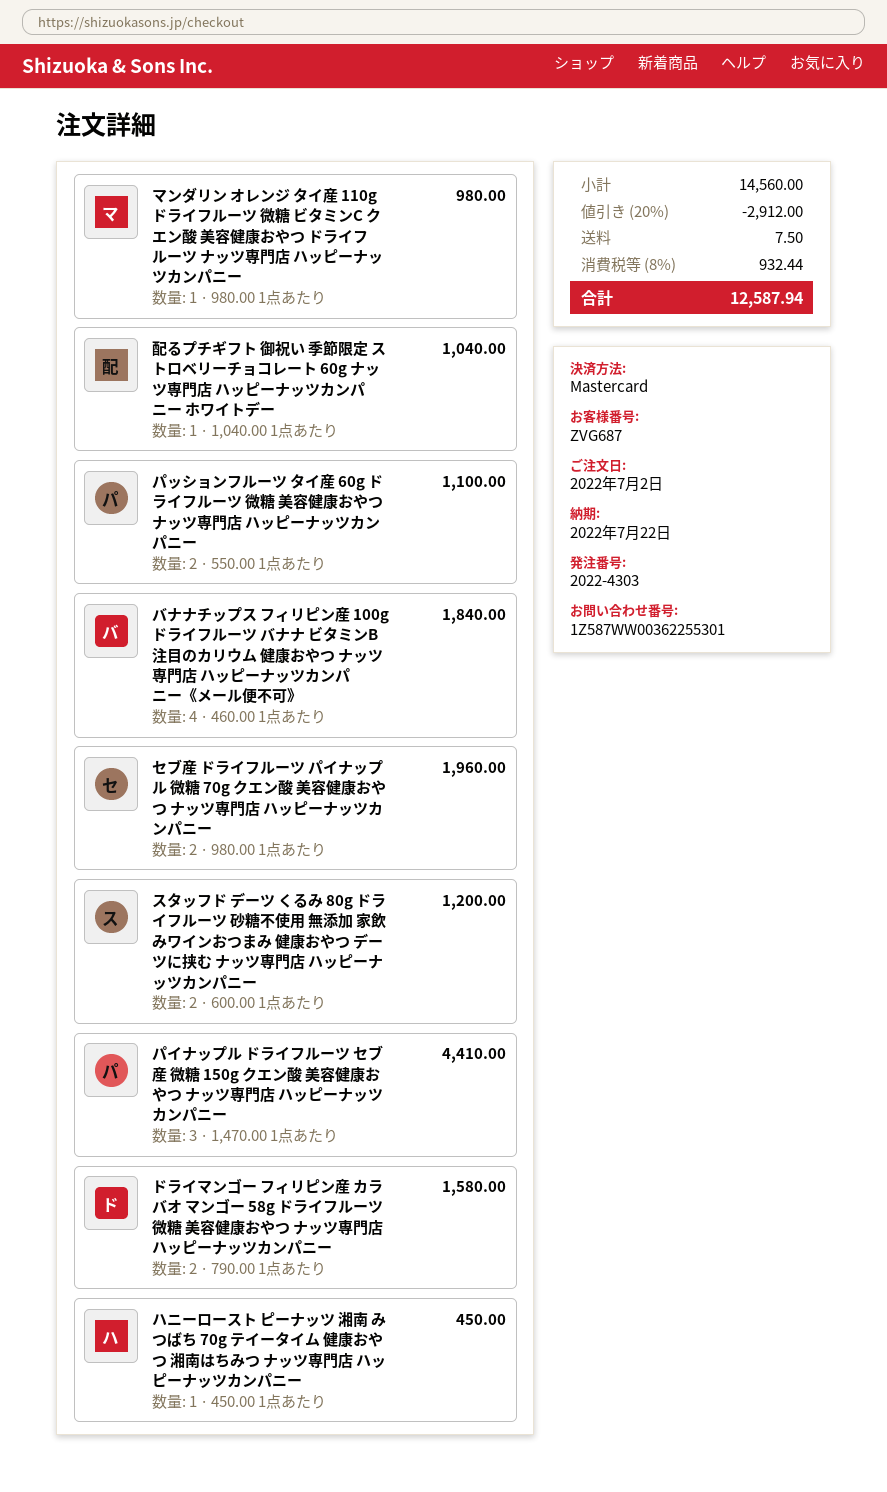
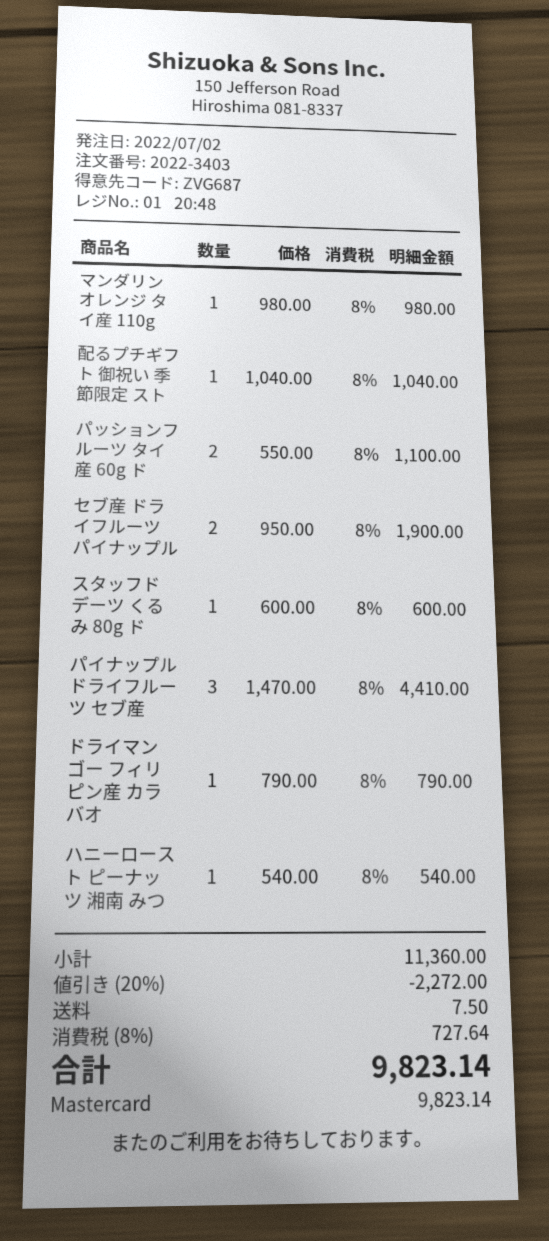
order number: 2022-4303 -> 2022-3403
バナナチップス フィリピン産 100g ドライフルーツ バナナ ビタミンB 注目のカリウム 健康おやつ ナッツ専門店 ハッピーナッツカンパニー《メール便不可》: 4 x 460.00 = 1840.00 -> none
セブ産 ドライフルーツ パイナップル 微糖 70g クエン酸 美容健康おやつ ナッツ専門店 ハッピーナッツカンパニー: 2 x 980.00 = 1960.00 -> 2 x 950.00 = 1900.00
スタッフド デーツ くるみ 80g ドライフルーツ 砂糖不使用 無添加 家飲みワインおつまみ 健康おやつ デーツに挟む ナッツ専門店 ハッピーナッツカンパニー: 2 x 600.00 = 1200.00 -> 1 x 600.00 = 600.00
ドライマンゴー フィリピン産 カラバオ マンゴー 58g ドライフルーツ 微糖 美容健康おやつ ナッツ専門店 ハッピーナッツカンパニー: 2 x 790.00 = 1580.00 -> 1 x 790.00 = 790.00
ハニーロースト ピーナッツ 湘南 みつばち 70g テイータイム 健康おやつ 湘南はちみつ ナッツ専門店 ハッピーナッツカンパニー: 1 x 450.00 = 450.00 -> 1 x 540.00 = 540.00
subtotal: 14560.00 -> 11360.00
discount: 20% = 2912.00 -> 20% = 2272.00
tax: 8% = 932.44 -> 8% = 727.64
total: 12587.94 -> 9823.14

